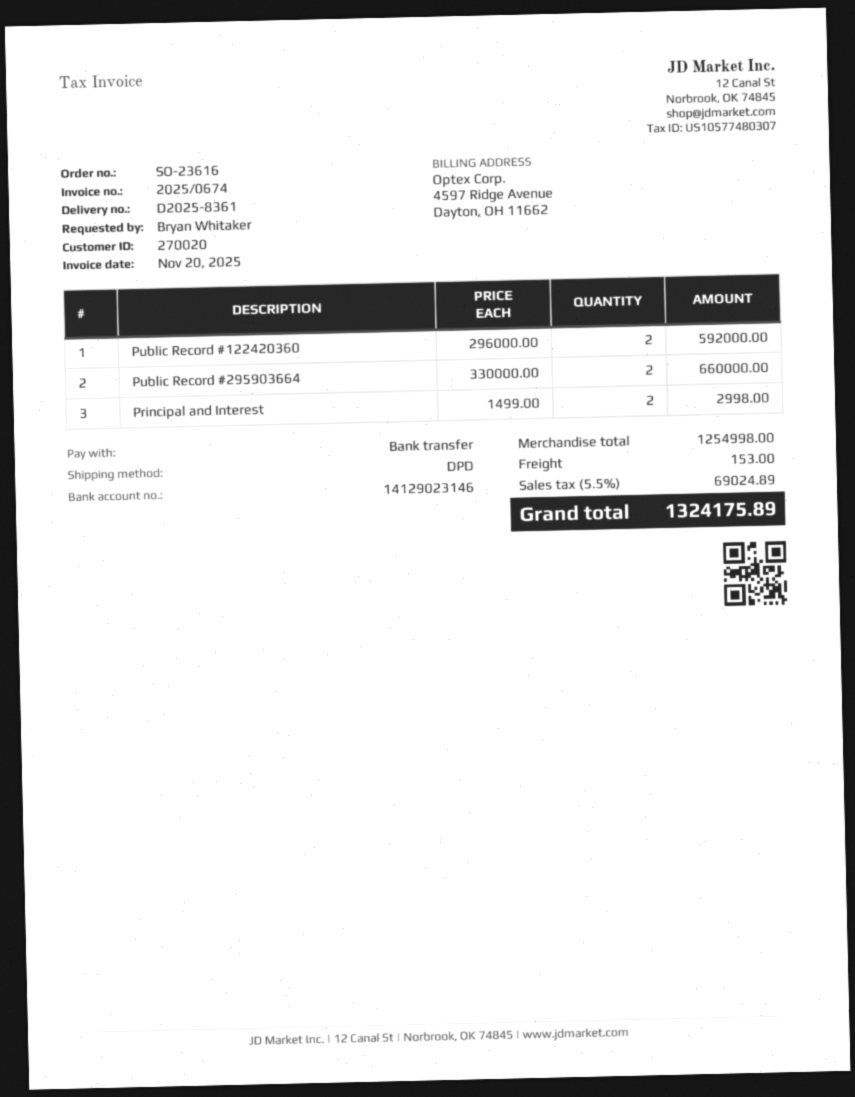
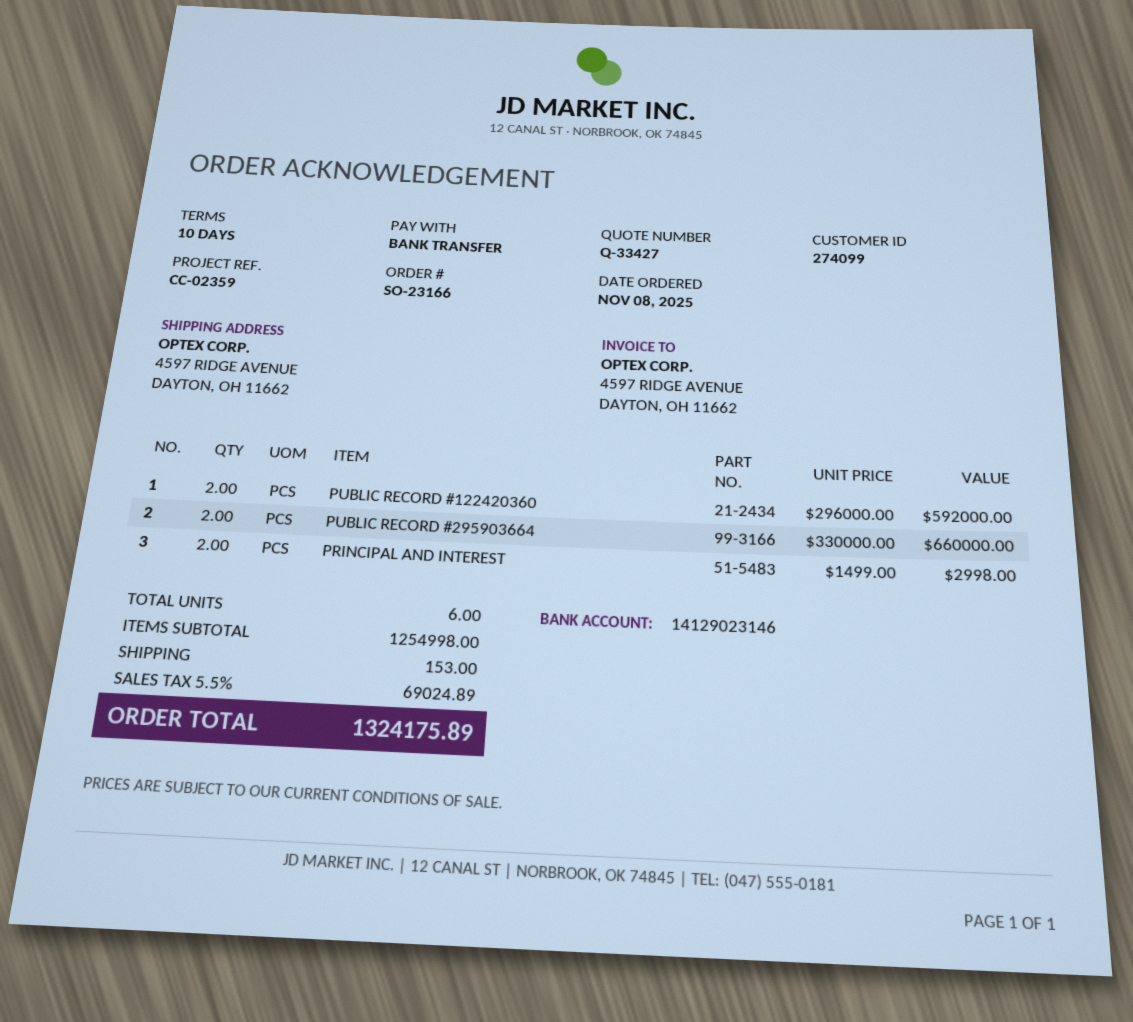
order number: SO-23616 -> SO-23166
customer number: 270020 -> 274099

